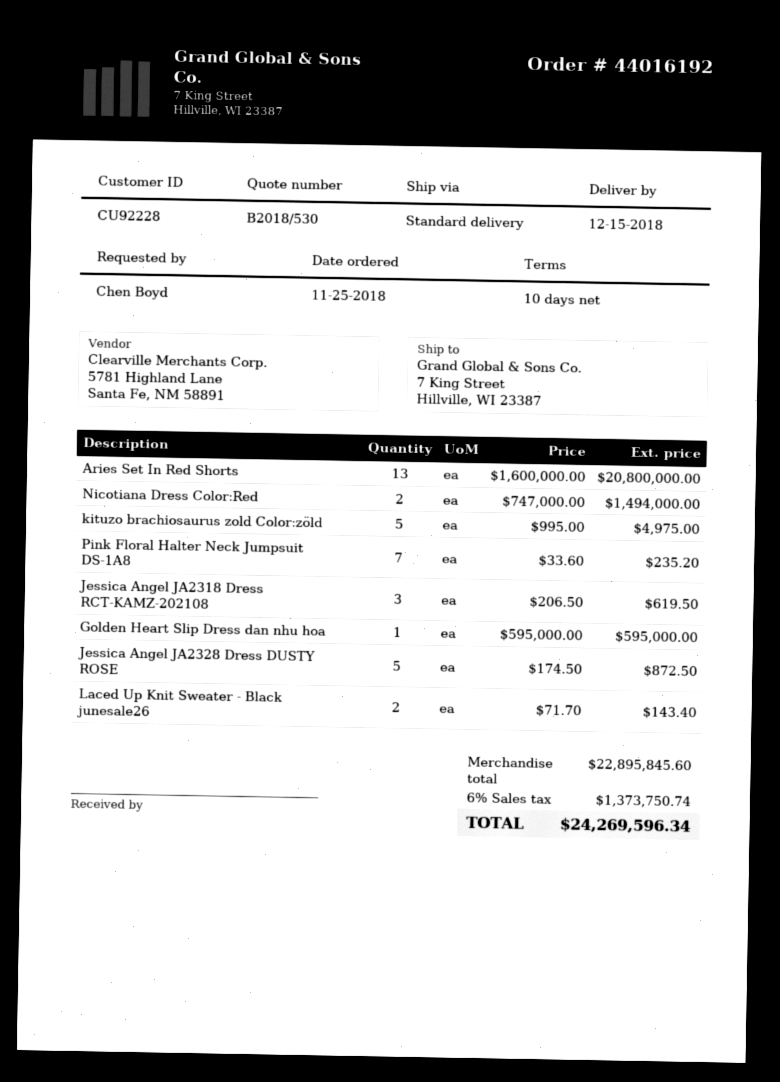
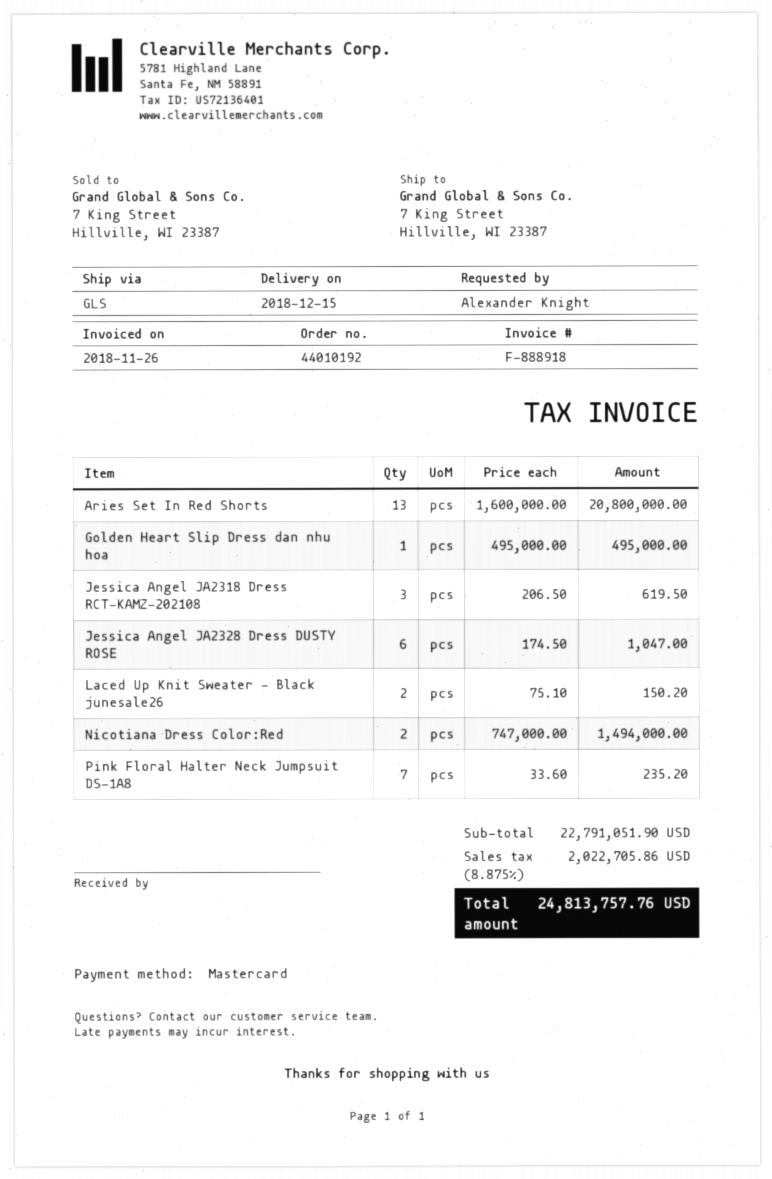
order number: 44016192 -> 44010192
ordered by: Chen Boyd -> Alexander Knight
shipping method: standard -> GLS
kituzo brachiosaurus zold Color:zöld: 5 x 995.00 = 4975.00 -> none
Golden Heart Slip Dress dan nhu hoa: 1 x 595000.00 = 595000.00 -> 1 x 495000.00 = 495000.00
Jessica Angel JA2328 Dress DUSTY ROSE: 5 x 174.50 = 872.50 -> 6 x 174.50 = 1047.00
Laced Up Knit Sweater - Black junesale26: 2 x 71.70 = 143.40 -> 2 x 75.10 = 150.20
subtotal: 22895845.60 -> 22791051.90
tax: 6% = 1373750.74 -> 8.875% = 2022705.86
total: 24269596.34 -> 24813757.76

